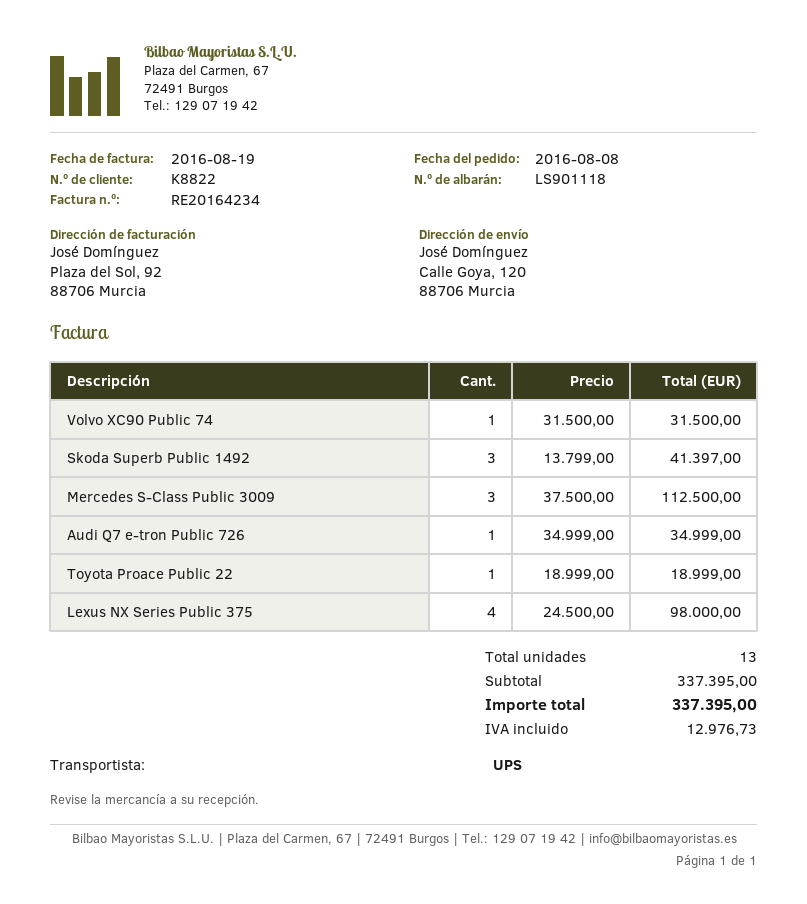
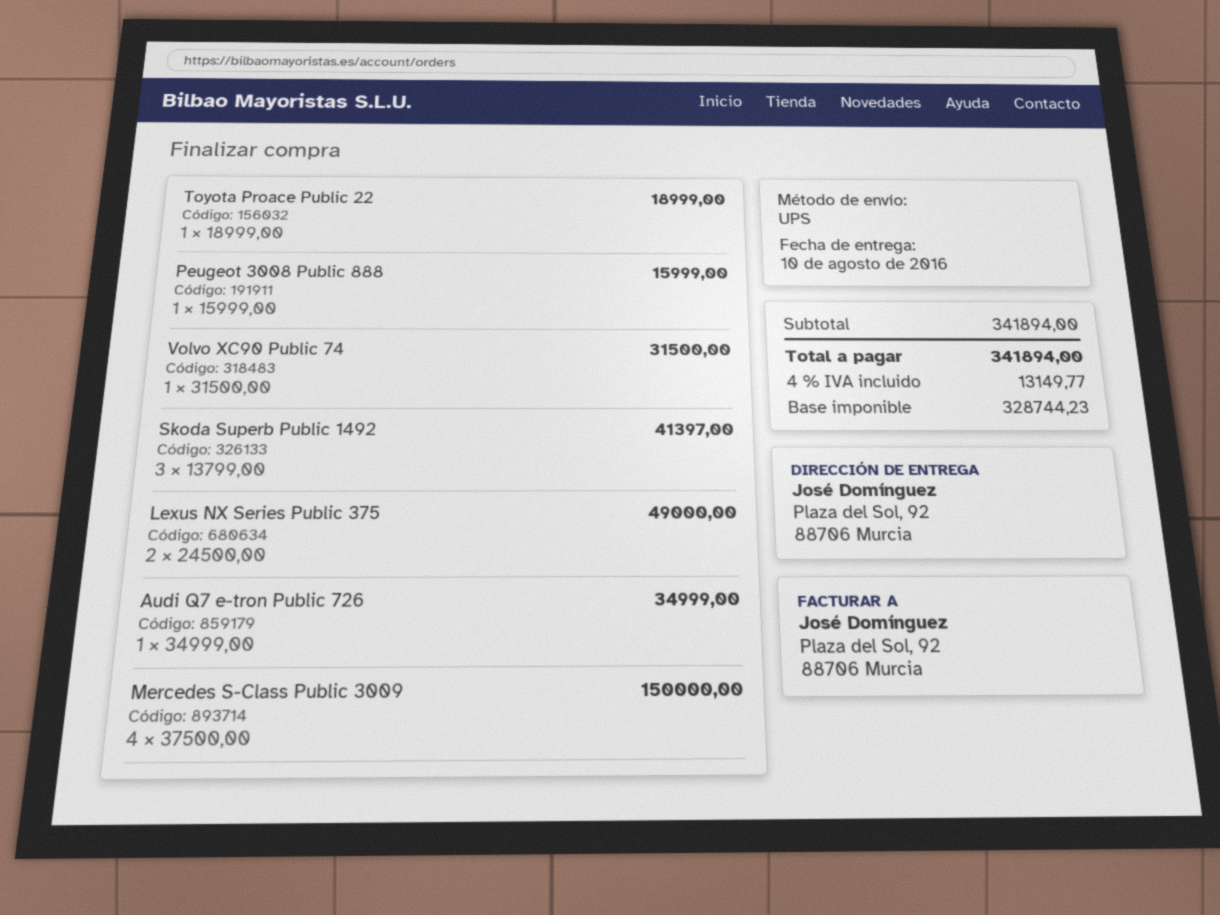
ship to: Calle Goya, 120, 88706 Murcia -> Plaza del Sol, 92, 88706 Murcia
Mercedes S-Class Public 3009: 3 x 37500.00 = 112500.00 -> 4 x 37500.00 = 150000.00
Lexus NX Series Public 375: 4 x 24500.00 = 98000.00 -> 2 x 24500.00 = 49000.00
Peugeot 3008 Public 888: none -> 1 x 15999.00 = 15999.00
subtotal: 337395.00 -> 341894.00
tax: 12976.73 -> 13149.77
total: 337395.00 -> 341894.00

